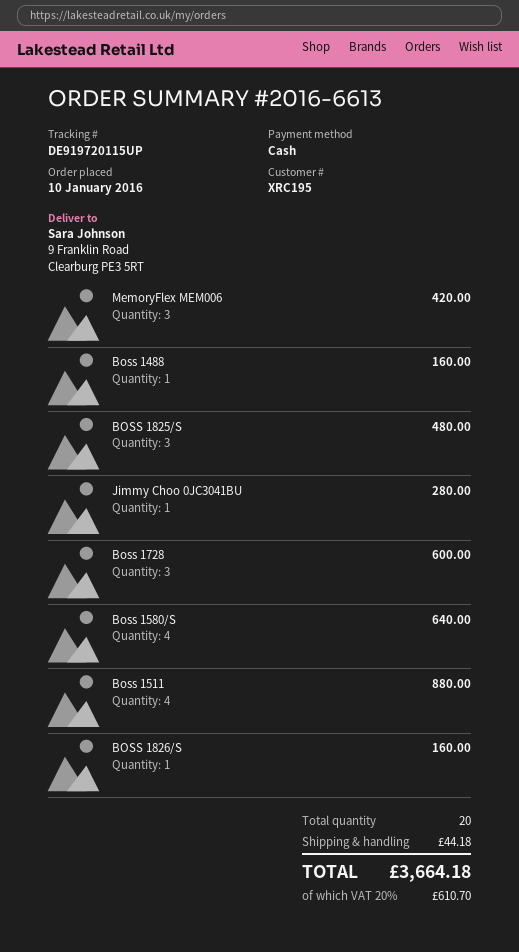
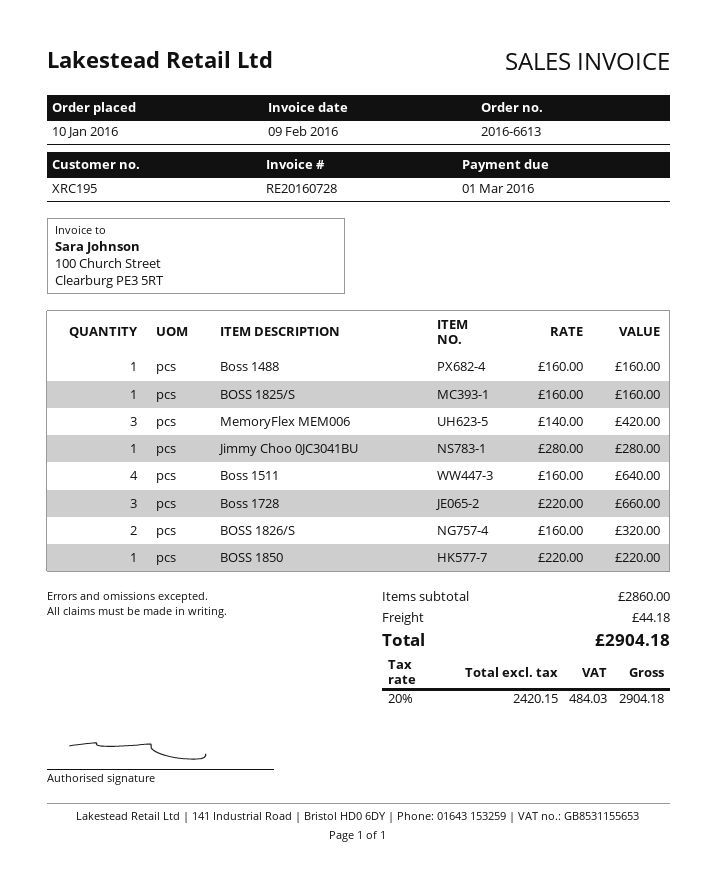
BOSS 1825/S: 3 for 480.00 -> 1 for 160.00
Boss 1728: 3 for 600.00 -> 3 for 660.00
Boss 1580/S: 4 for 640.00 -> none
Boss 1511: 4 for 880.00 -> 4 for 640.00
BOSS 1826/S: 1 for 160.00 -> 2 for 320.00
BOSS 1850: none -> 1 for 220.00
tax: 20% = 610.70 -> 20% = 484.03
total: 3664.18 -> 2904.18

